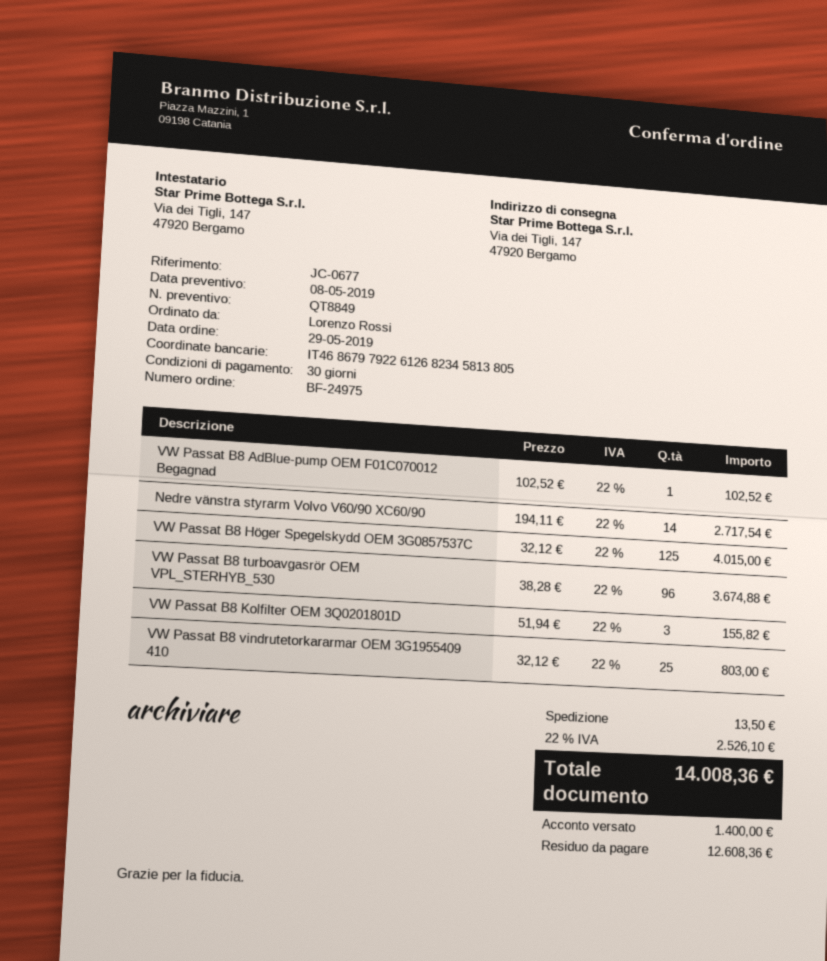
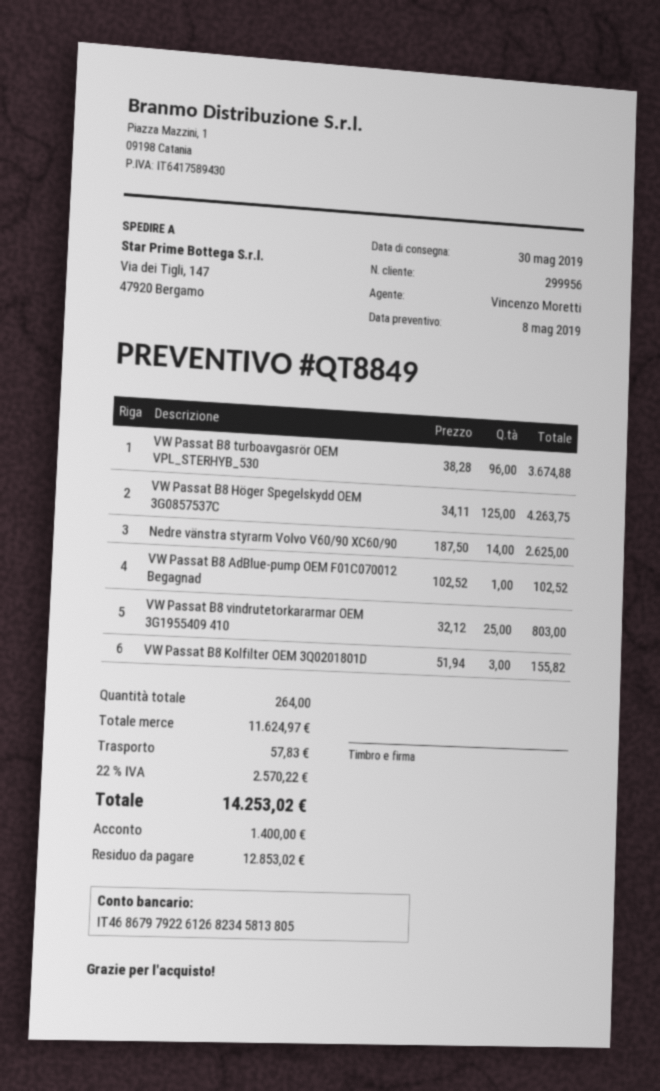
Nedre vänstra styrarm Volvo V60/90 XC60/90: 14 x 194.11 = 2717.54 -> 14 x 187.50 = 2625.00
VW Passat B8 Höger Spegelskydd OEM 3G0857537C: 125 x 32.12 = 4015.00 -> 125 x 34.11 = 4263.75
shipping: 13.50 -> 57.83
tax: 22% = 2526.10 -> 22% = 2570.22
total: 14008.36 -> 14253.02
balance: 12608.36 -> 12853.02

